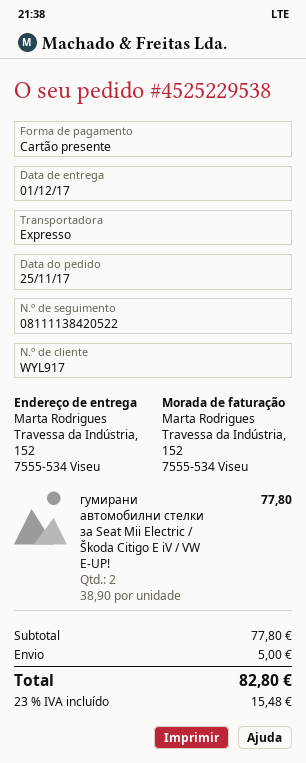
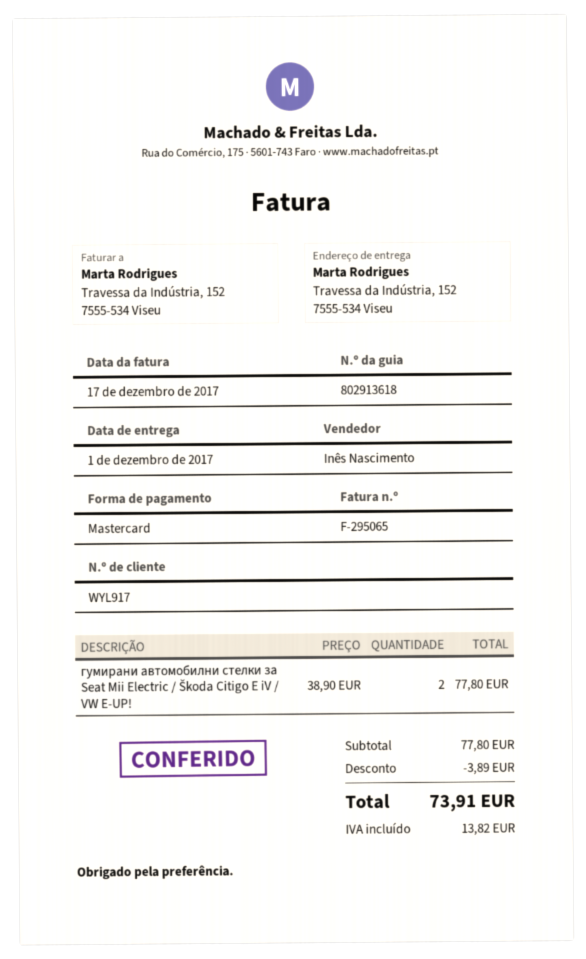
payment method: gift card -> Mastercard
discount: none -> 3.89
shipping: 5.00 -> none
tax: 15.48 -> 13.82
total: 82.80 -> 73.91

